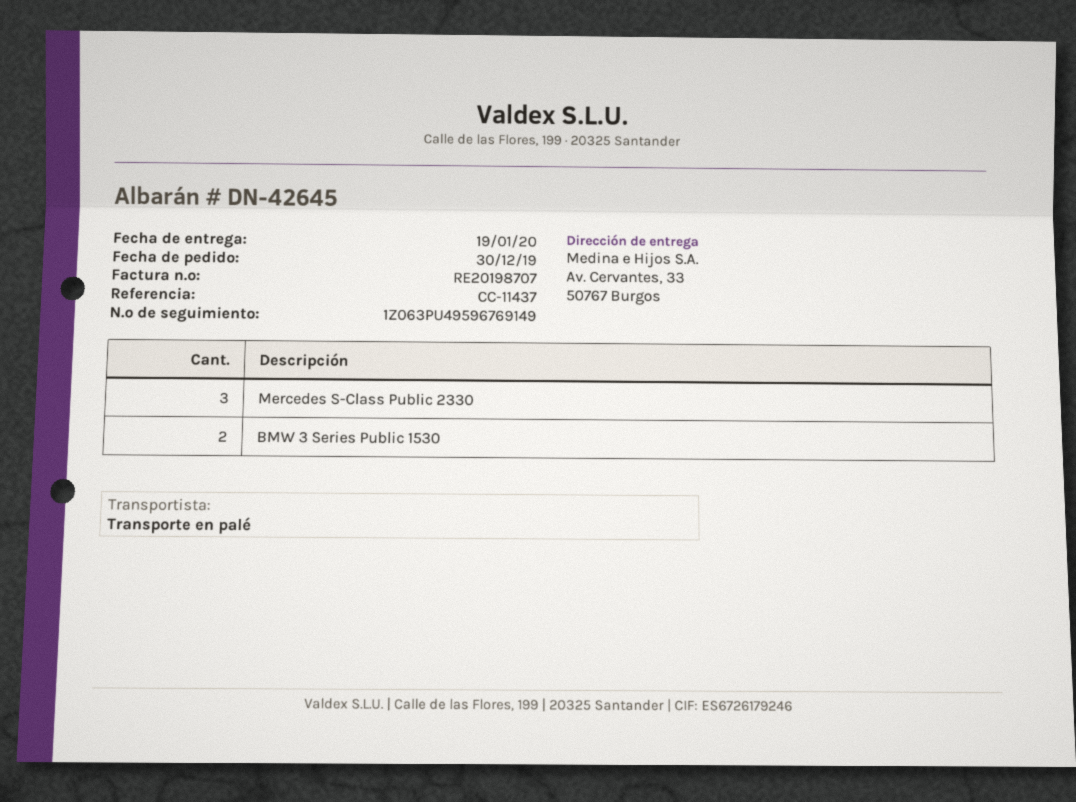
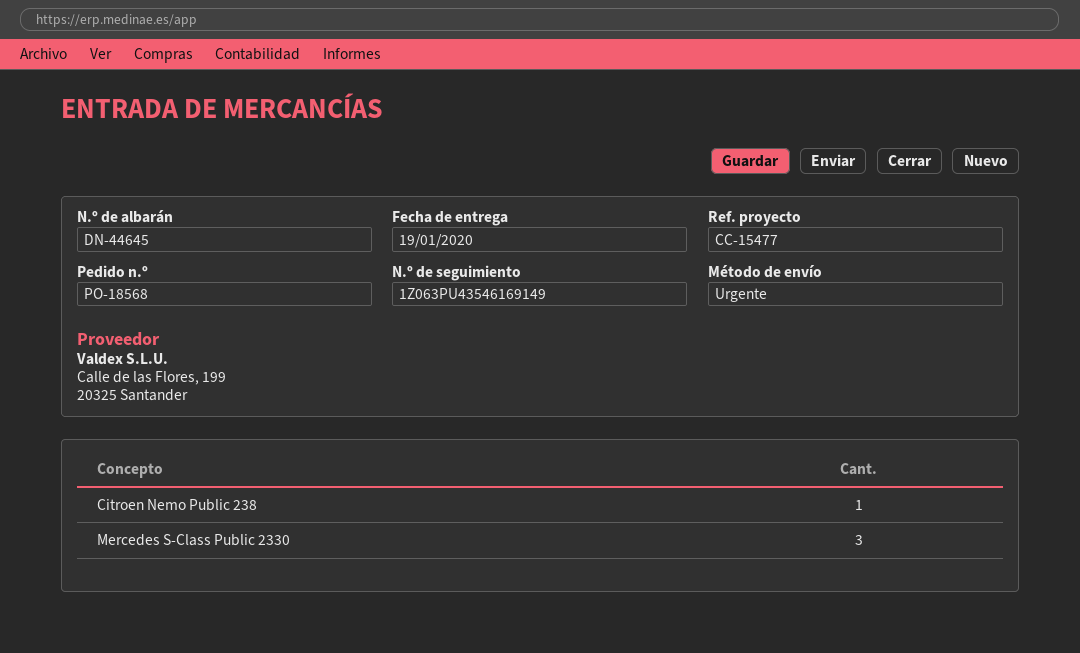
delivery note number: DN-42645 -> DN-44645
reference: CC-11437 -> CC-15477
shipping method: pallet freight -> express
tracking number: 1Z063PU49596769149 -> 1Z063PU43546169149
BMW 3 Series Public 1530: 2 -> none
Citroen Nemo Public 238: none -> 1

